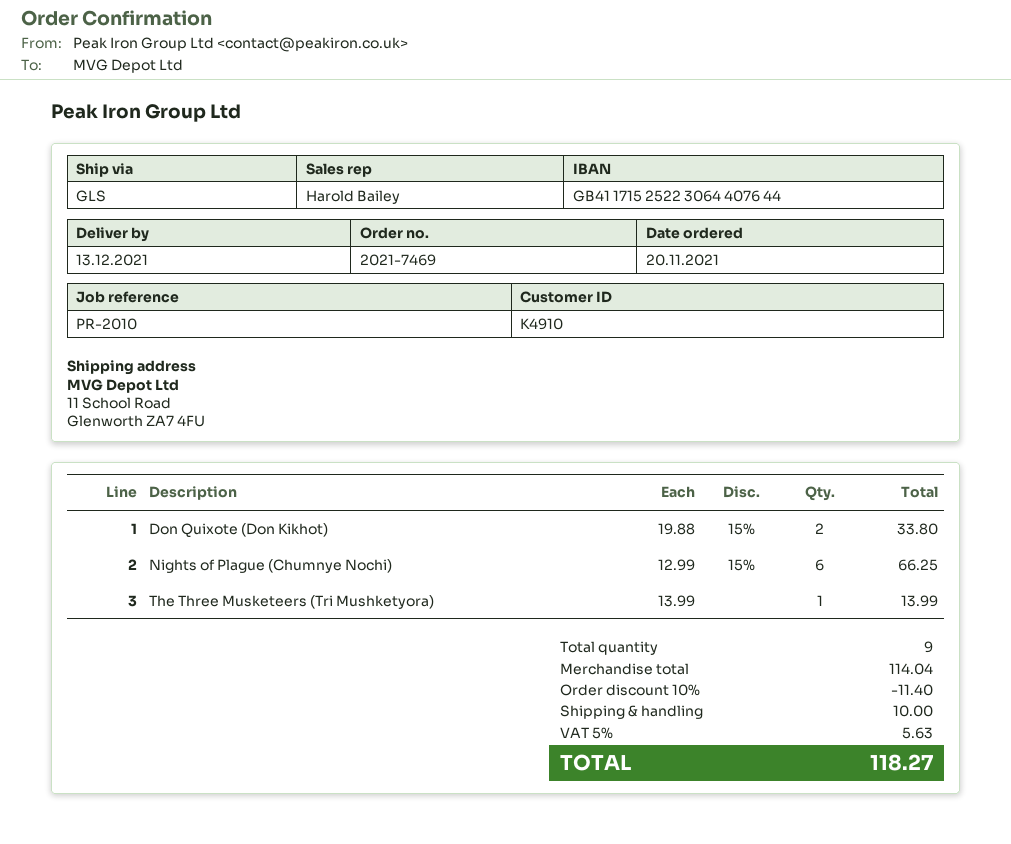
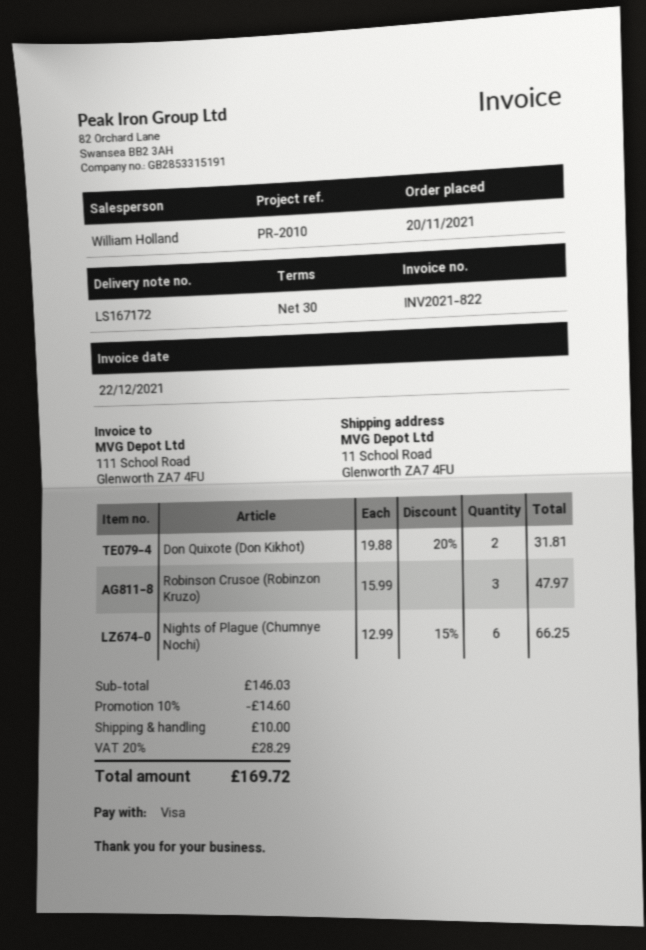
sales rep: Harold Bailey -> William Holland
Don Quixote (Don Kikhot): 2 x 19.88 - 15% = 33.80 -> 2 x 19.88 - 20% = 31.81
The Three Musketeers (Tri Mushketyora): 1 x 13.99 = 13.99 -> none
Robinson Crusoe (Robinzon Kruzo): none -> 3 x 15.99 = 47.97
subtotal: 114.04 -> 146.03
discount: 10% = 11.40 -> 10% = 14.60
tax: 5% = 5.63 -> 20% = 28.29
total: 118.27 -> 169.72

